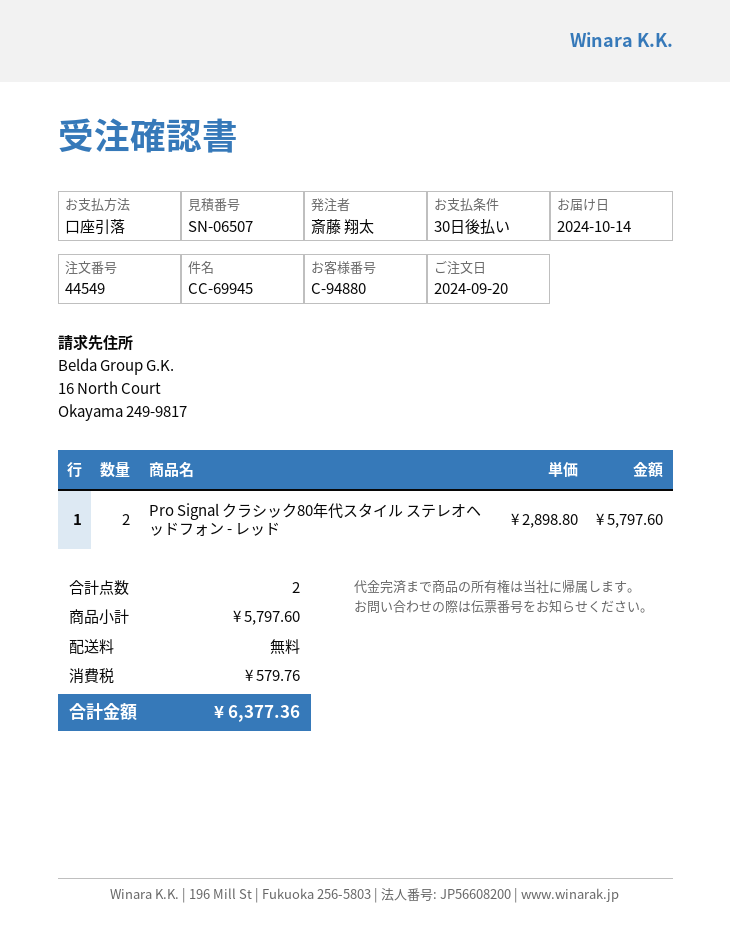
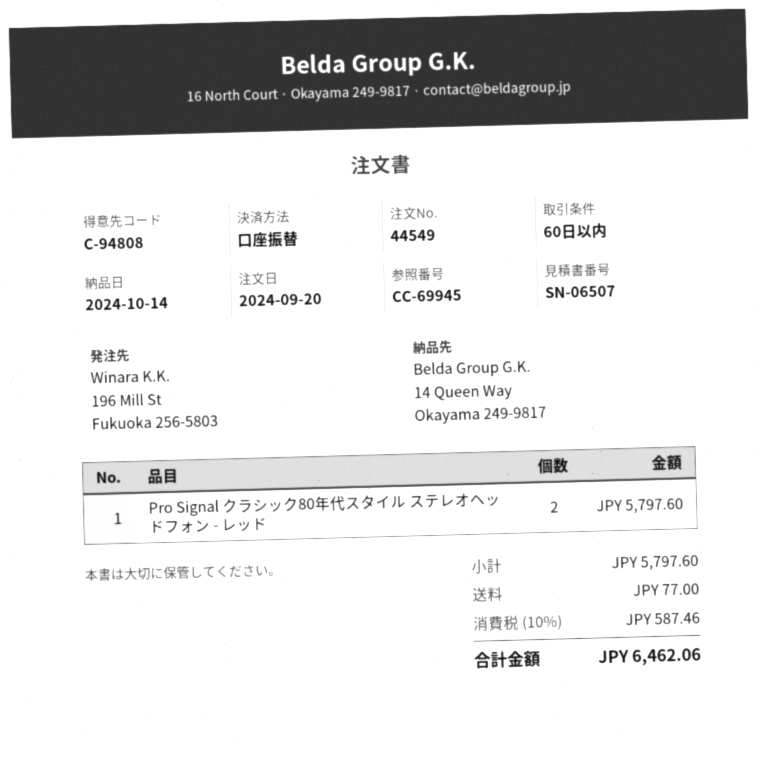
payment terms: 30 days -> 60 days
customer number: C-94880 -> C-94808
shipping: 0.00 -> 77.00
tax: 579.76 -> 587.46
total: 6377.36 -> 6462.06

